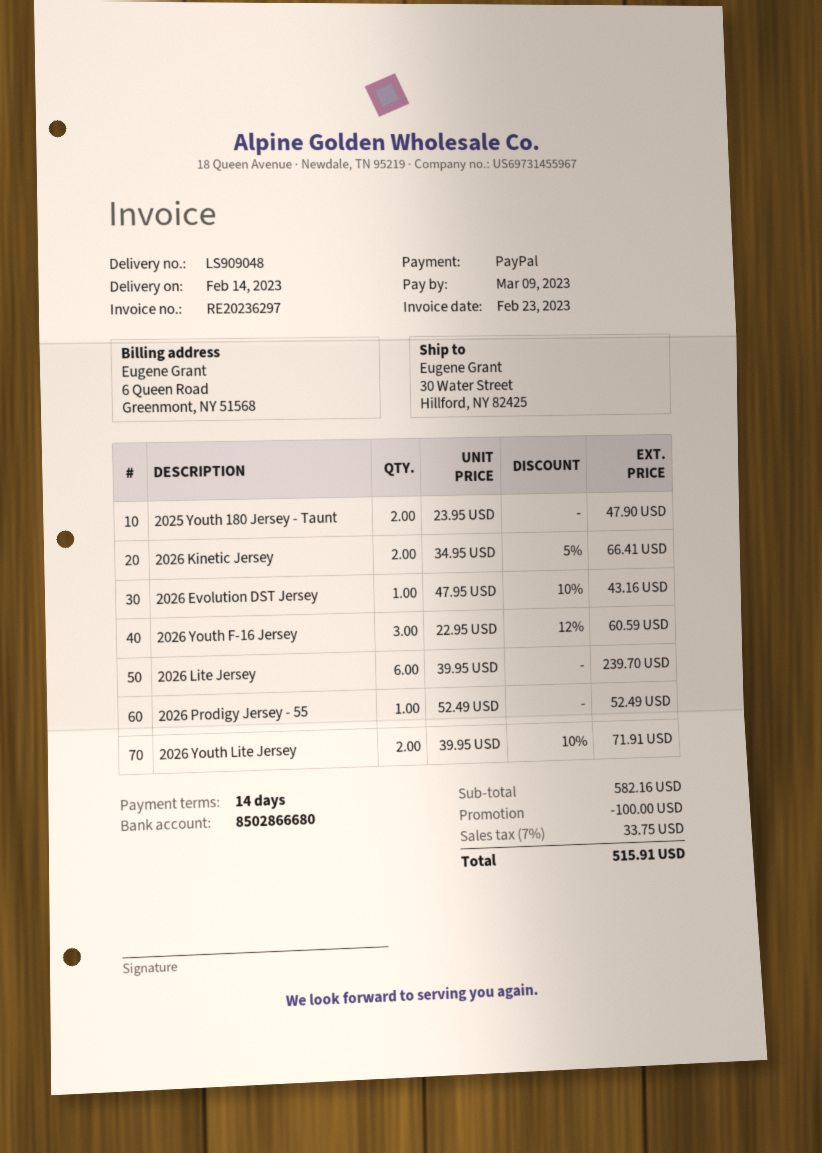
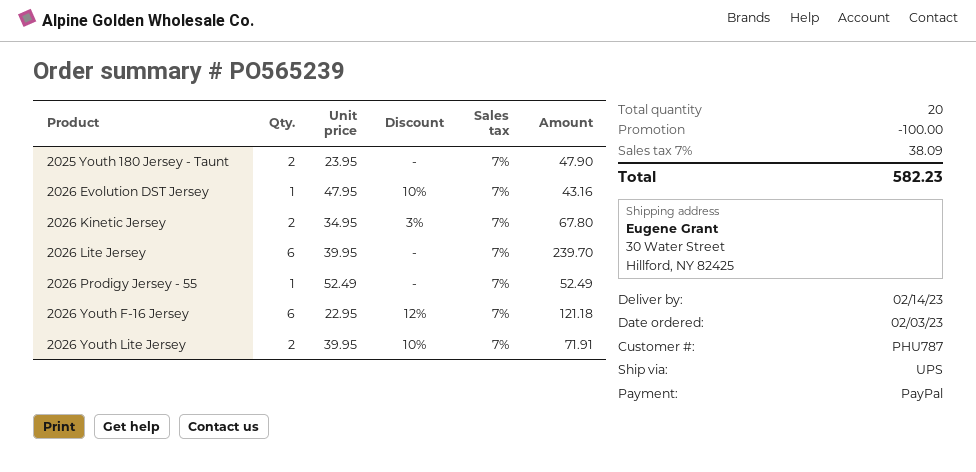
2026 Kinetic Jersey: 2 x 34.95 - 5% = 66.41 -> 2 x 34.95 - 3% = 67.80
2026 Youth F-16 Jersey: 3 x 22.95 - 12% = 60.59 -> 6 x 22.95 - 12% = 121.18
tax: 7% = 33.75 -> 7% = 38.09
total: 515.91 -> 582.23

